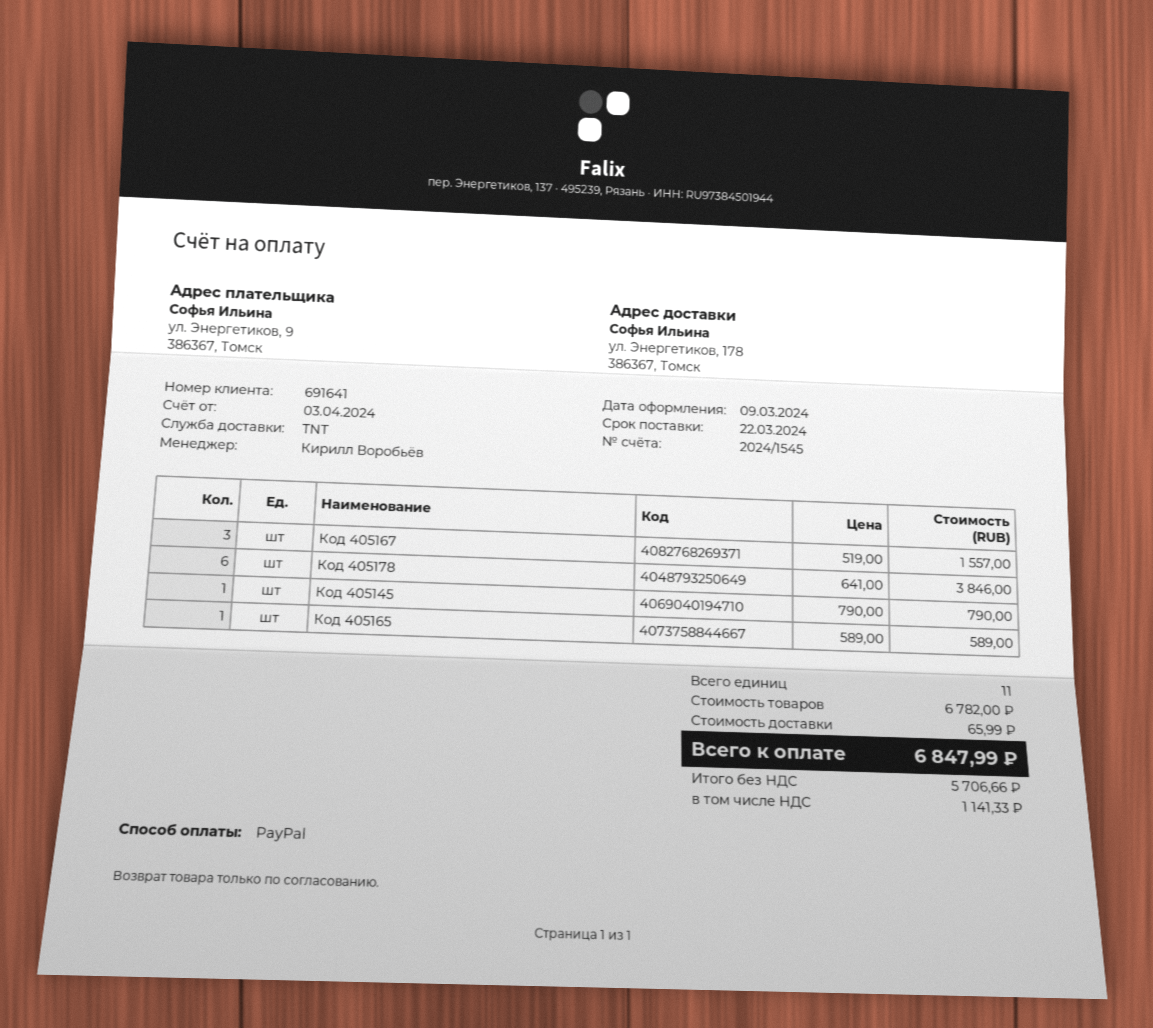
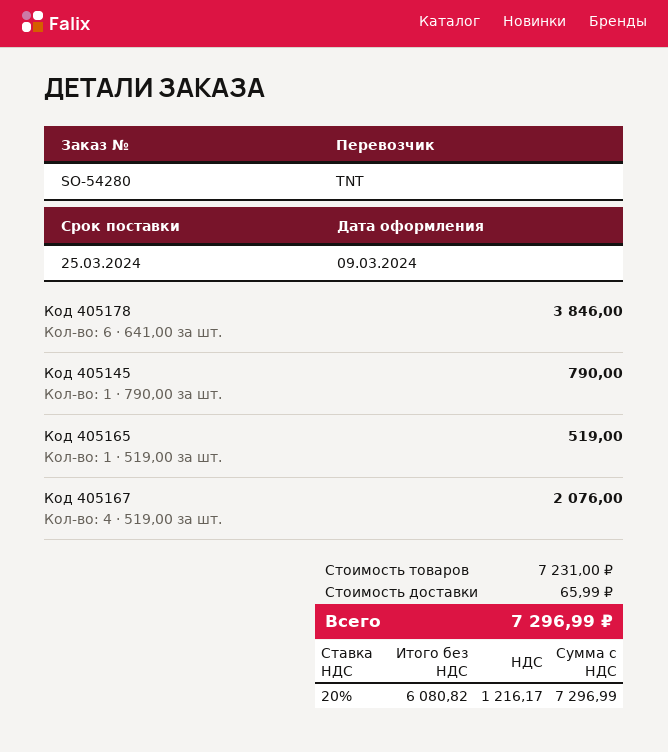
delivery date: 2024-03-22 -> 2024-03-25
Код 405167: 3 x 519.00 = 1557.00 -> 4 x 519.00 = 2076.00
Код 405165: 1 x 589.00 = 589.00 -> 1 x 519.00 = 519.00
subtotal: 6782.00 -> 7231.00
net: 5706.66 -> 6080.82
tax: 1141.33 -> 1216.17
total: 6847.99 -> 7296.99

